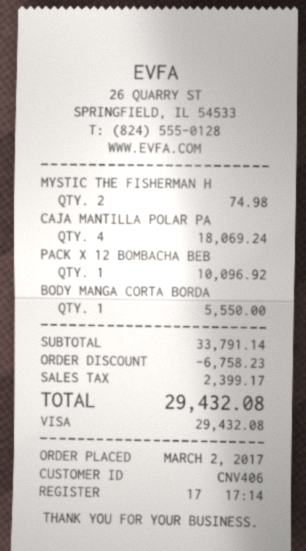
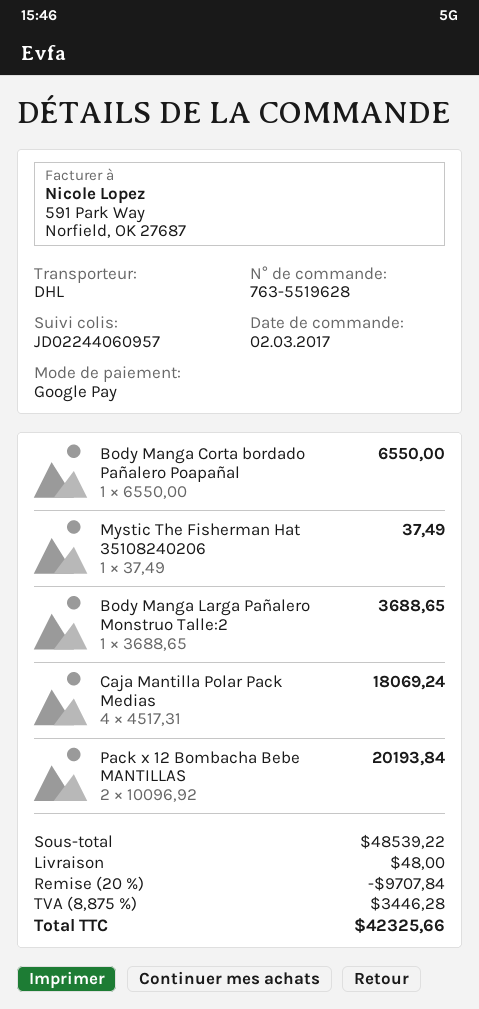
payment method: Visa -> Google Pay
MYSTIC THE FISHERMAN H: 2 for 74.98 -> 1 for 37.49
PACK X 12 BOMBACHA BEB: 1 for 10096.92 -> 2 for 20193.84
BODY MANGA CORTA BORDA: 1 for 5550.00 -> 1 for 6550.00
Body Manga Larga Pañalero Monstruo Talle:2: none -> 1 for 3688.65
subtotal: 33791.14 -> 48539.22
discount: 6758.23 -> 9707.84
shipping: none -> 48.00
tax: 2399.17 -> 3446.28
total: 29432.08 -> 42325.66

